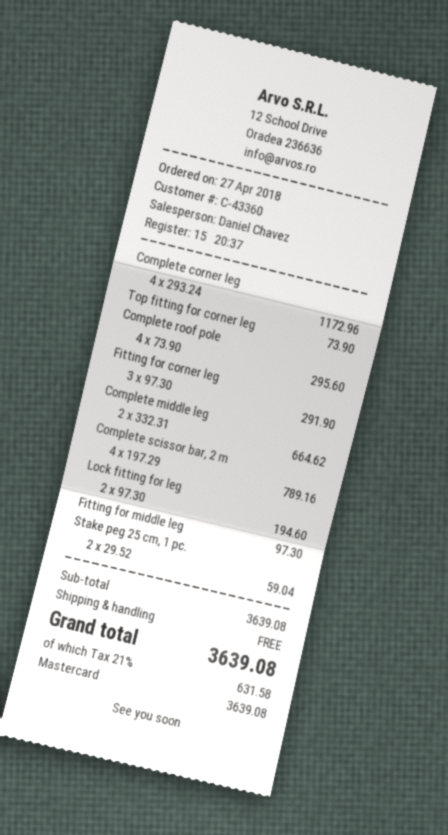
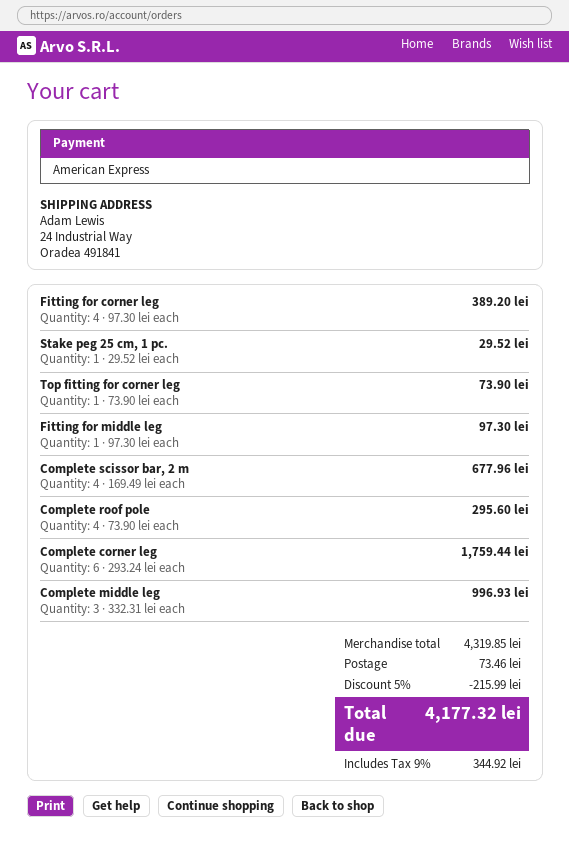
payment method: Mastercard -> American Express
Complete corner leg: 4 x 293.24 = 1172.96 -> 6 x 293.24 = 1759.44
Fitting for corner leg: 3 x 97.30 = 291.90 -> 4 x 97.30 = 389.20
Complete middle leg: 2 x 332.31 = 664.62 -> 3 x 332.31 = 996.93
Complete scissor bar, 2 m: 4 x 197.29 = 789.16 -> 4 x 169.49 = 677.96
Lock fitting for leg: 2 x 97.30 = 194.60 -> none
Stake peg 25 cm, 1 pc.: 2 x 29.52 = 59.04 -> 1 x 29.52 = 29.52
subtotal: 3639.08 -> 4319.85
discount: none -> 5% = 215.99
shipping: 0.00 -> 73.46
tax: 21% = 631.58 -> 9% = 344.92
total: 3639.08 -> 4177.32

